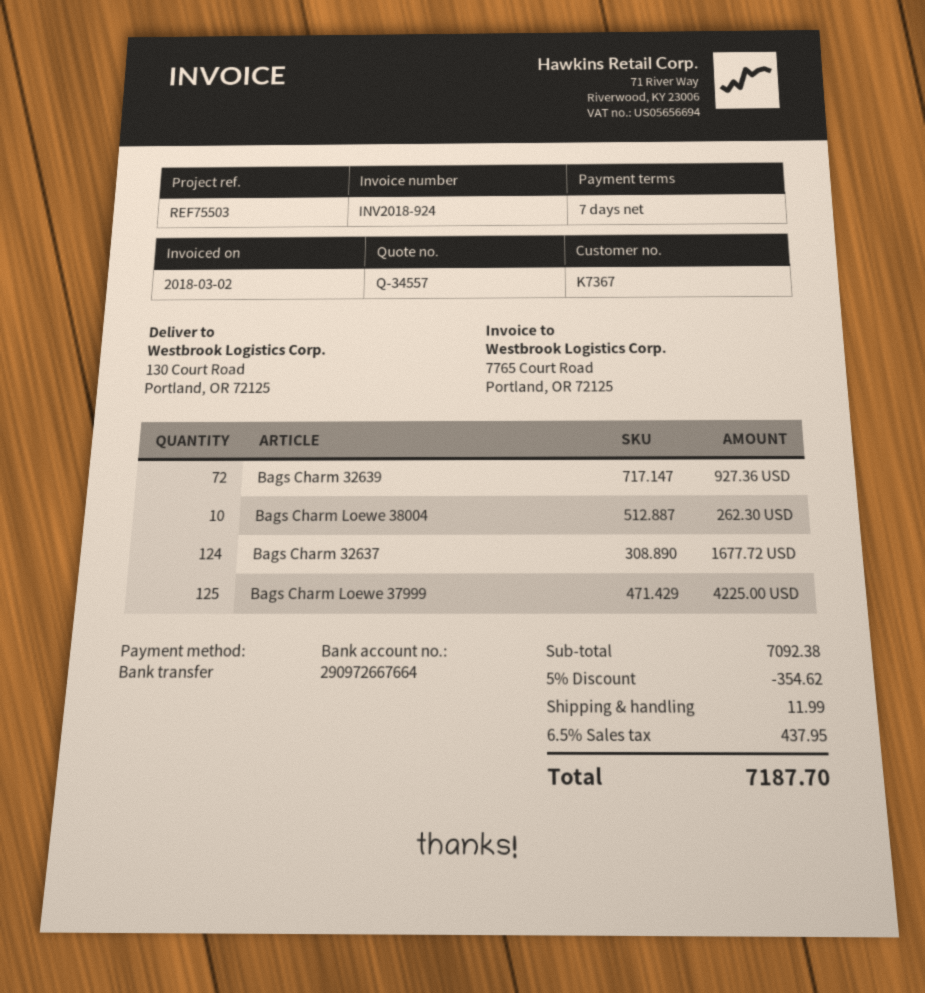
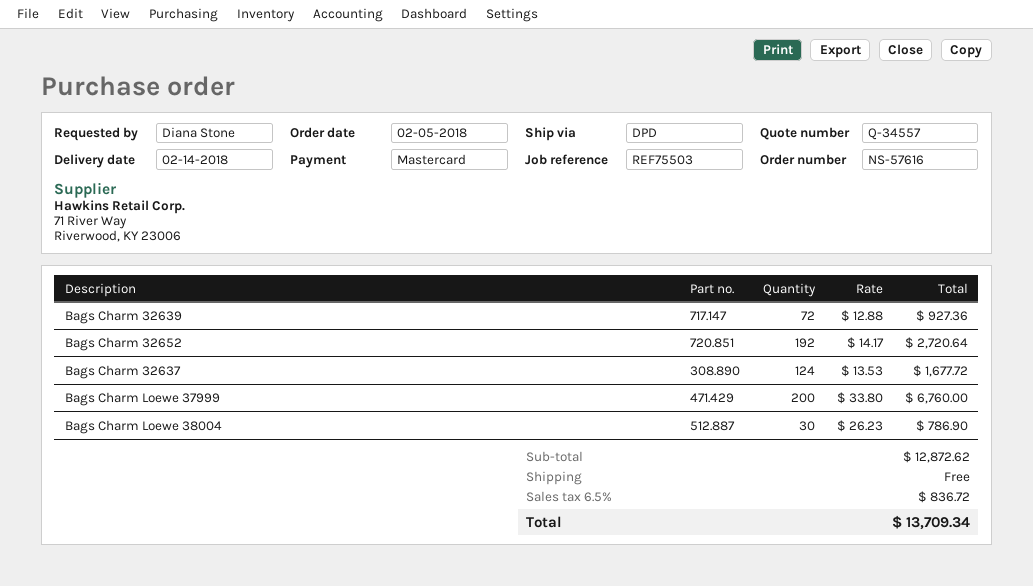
payment method: bank transfer -> Mastercard
Bags Charm Loewe 38004: 10 for 262.30 -> 30 for 786.90
Bags Charm Loewe 37999: 125 for 4225.00 -> 200 for 6760.00
Bags Charm 32652: none -> 192 for 2720.64
subtotal: 7092.38 -> 12872.62
discount: 5% = 354.62 -> none
shipping: 11.99 -> 0.00
tax: 6.5% = 437.95 -> 6.5% = 836.72
total: 7187.70 -> 13709.34

